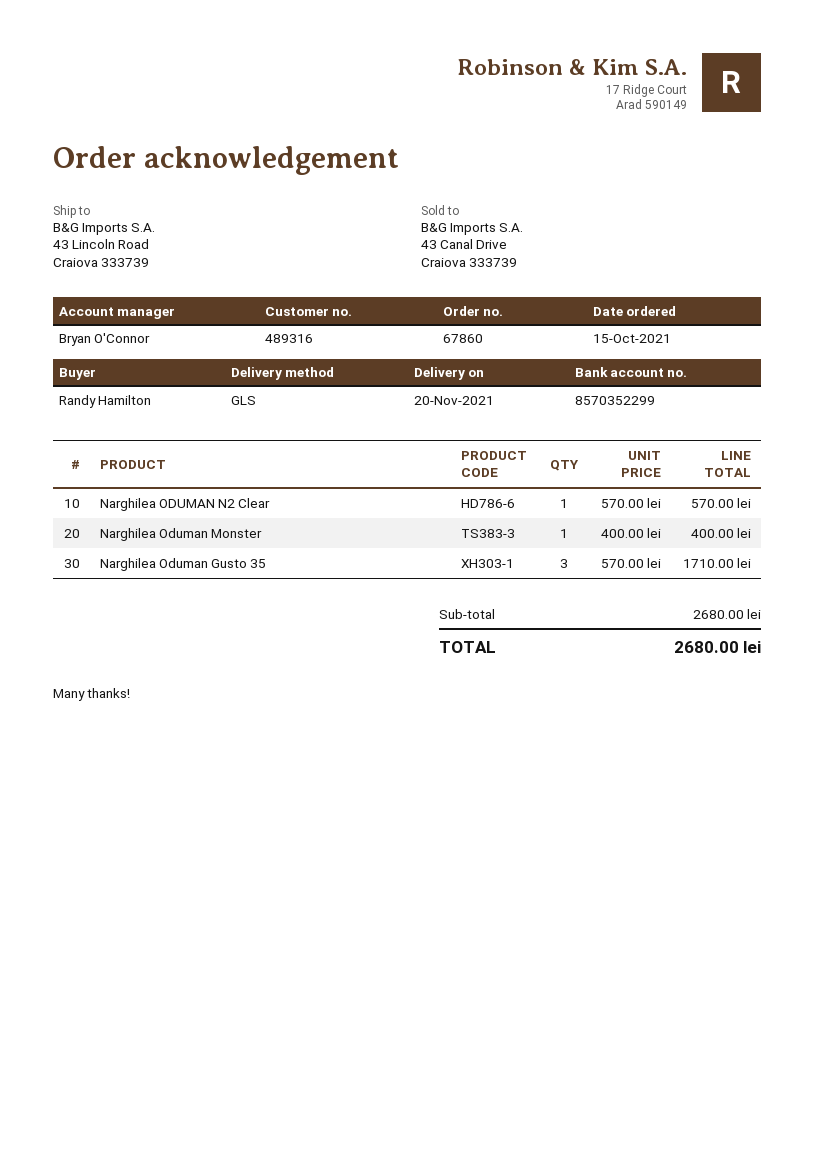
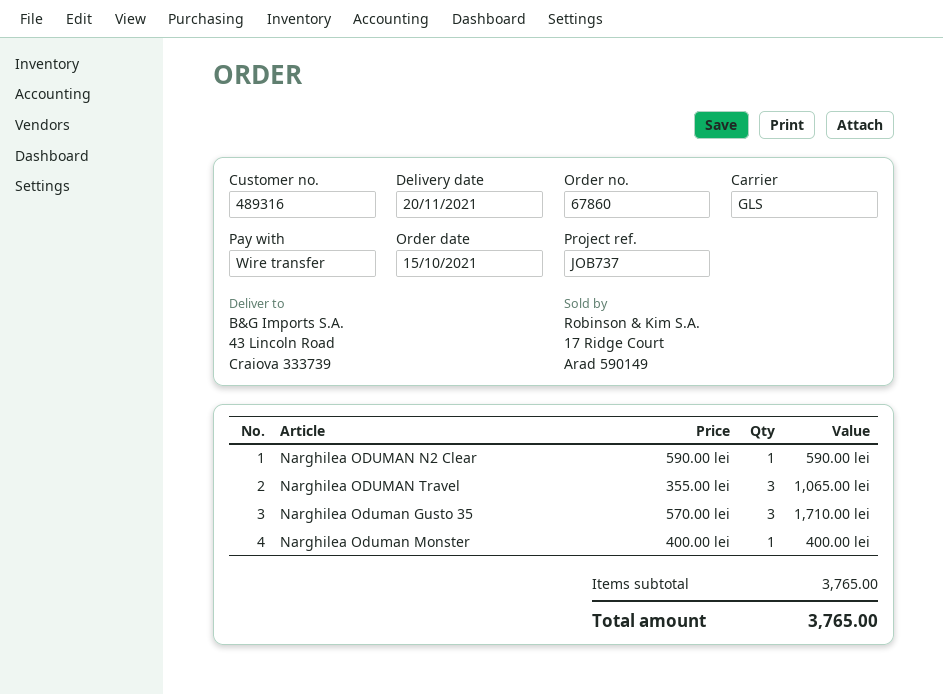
Narghilea ODUMAN N2 Clear: 1 x 570.00 = 570.00 -> 1 x 590.00 = 590.00
Narghilea ODUMAN Travel: none -> 3 x 355.00 = 1065.00
subtotal: 2680.00 -> 3765.00
total: 2680.00 -> 3765.00

